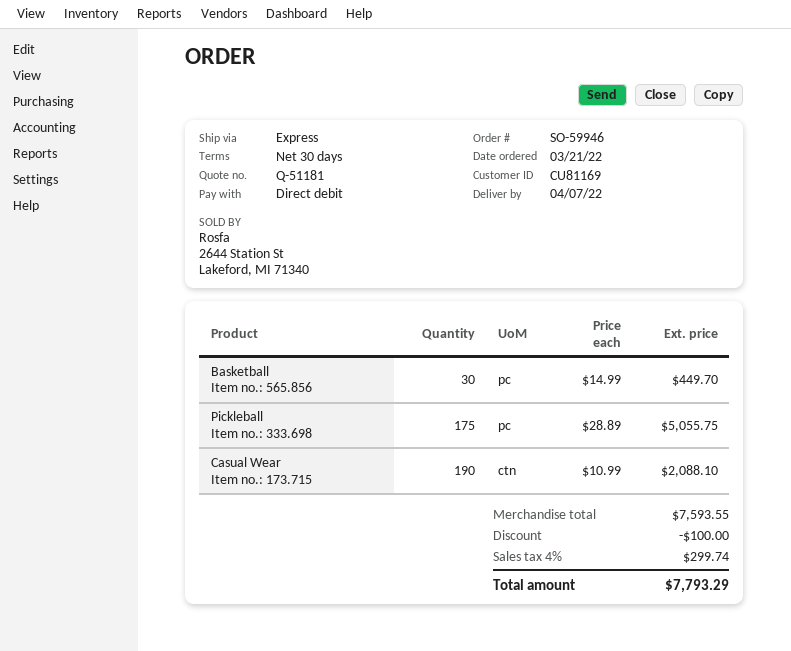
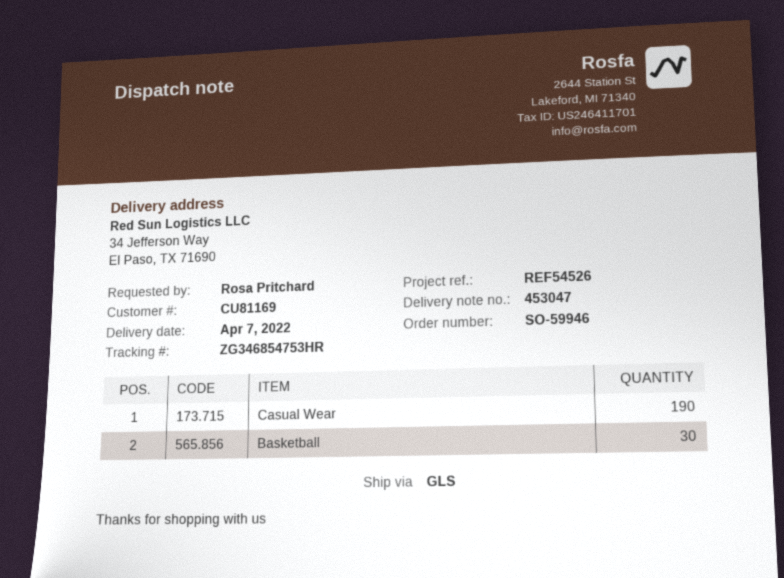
shipping method: express -> GLS
Pickleball: 175 -> none

